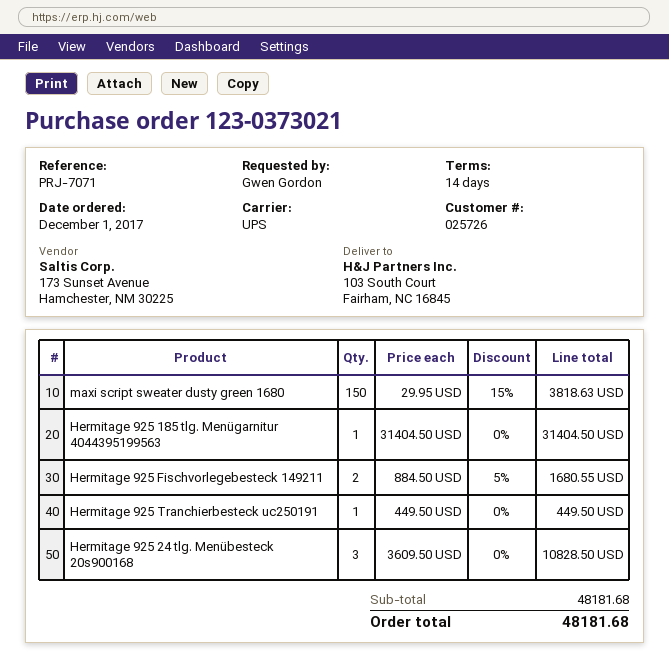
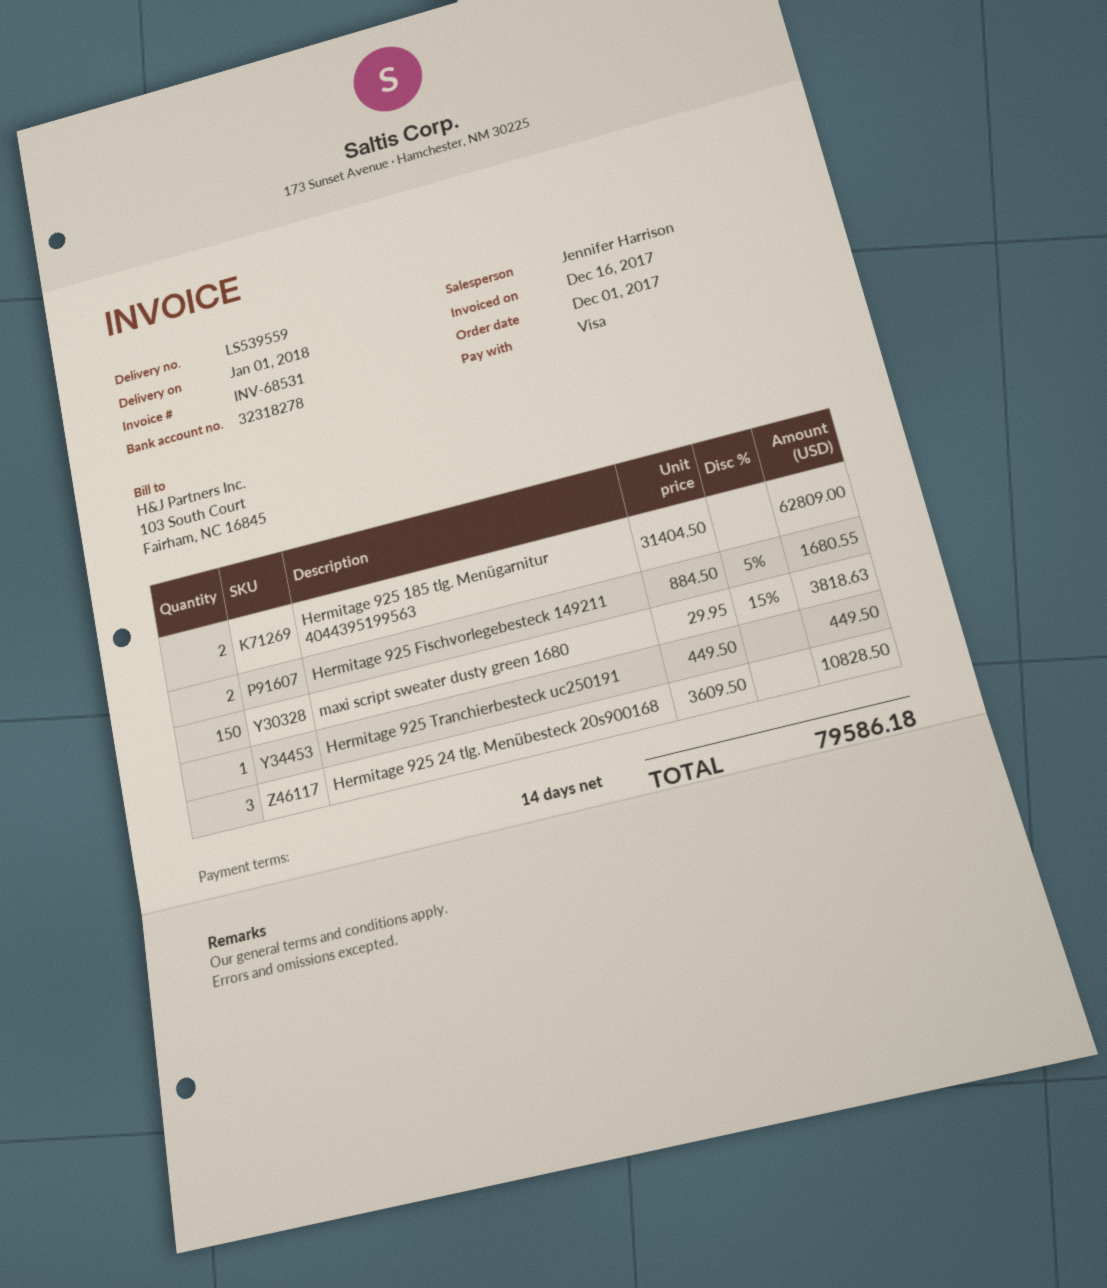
Hermitage 925 185 tlg. Menügarnitur 4044395199563: 1 x 31404.50 = 31404.50 -> 2 x 31404.50 = 62809.00
total: 48181.68 -> 79586.18

